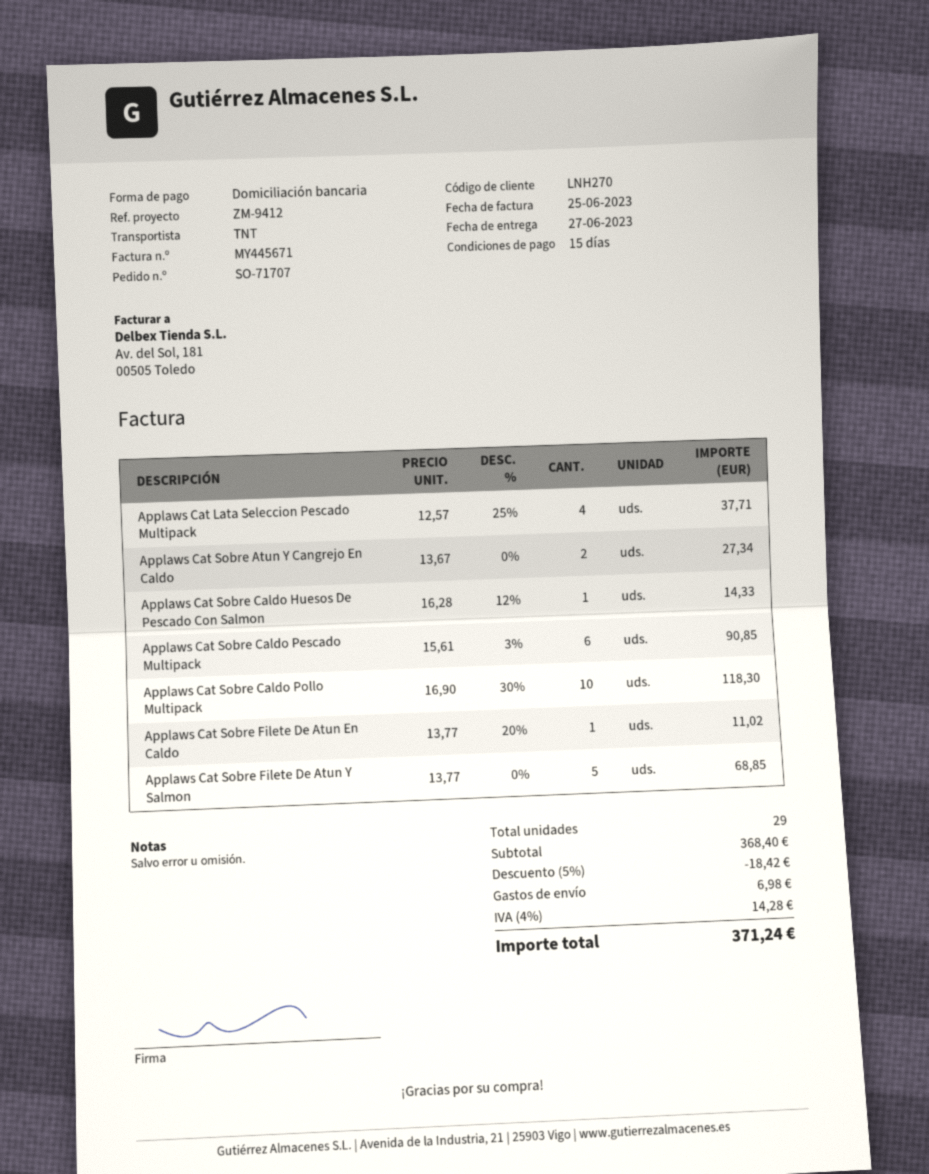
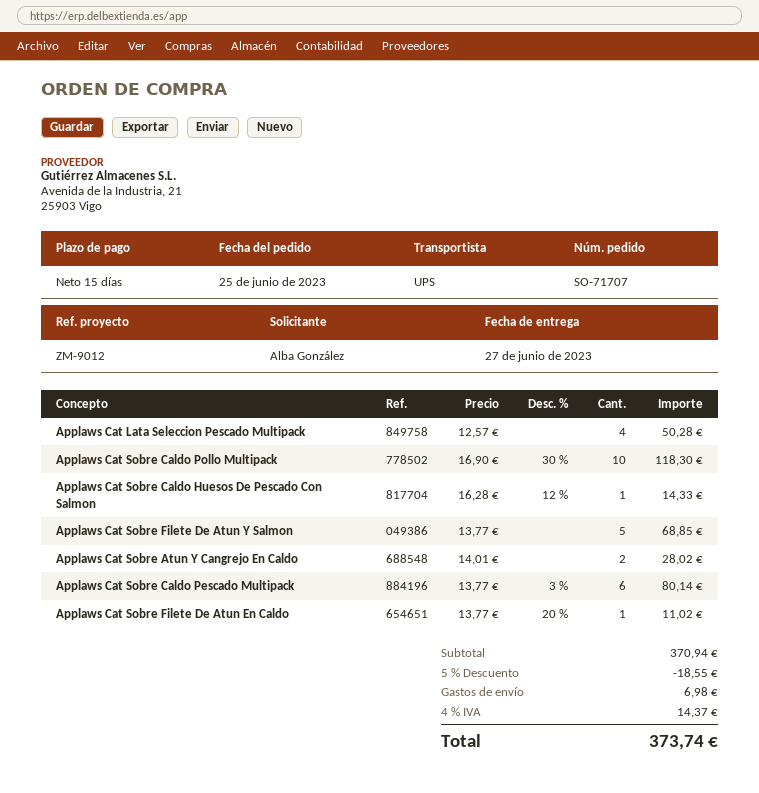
reference: ZM-9412 -> ZM-9012
shipping method: TNT -> UPS
Applaws Cat Lata Seleccion Pescado Multipack: 4 x 12.57 - 25% = 37.71 -> 4 x 12.57 = 50.28
Applaws Cat Sobre Atun Y Cangrejo En Caldo: 2 x 13.67 = 27.34 -> 2 x 14.01 = 28.02
Applaws Cat Sobre Caldo Pescado Multipack: 6 x 15.61 - 3% = 90.85 -> 6 x 13.77 - 3% = 80.14
subtotal: 368.40 -> 370.94
discount: 5% = 18.42 -> 5% = 18.55
tax: 4% = 14.28 -> 4% = 14.37
total: 371.24 -> 373.74

